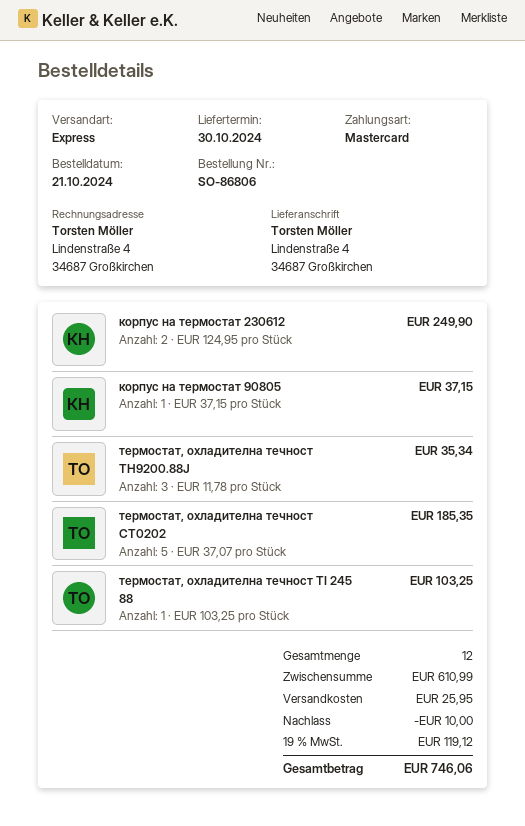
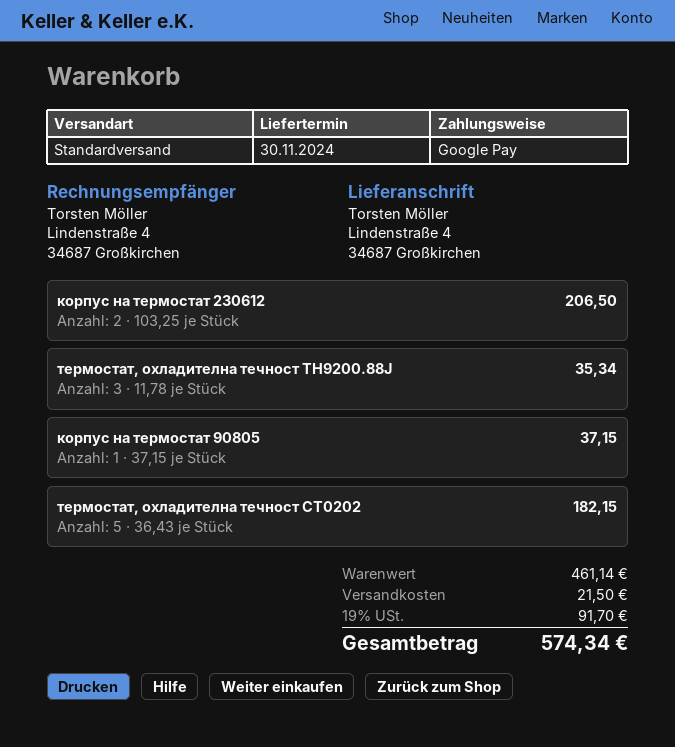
delivery date: 2024-10-30 -> 2024-11-30
payment method: Mastercard -> Google Pay
shipping method: express -> standard
корпус на термостат 230612: 2 x 124.95 = 249.90 -> 2 x 103.25 = 206.50
термостат, охладителна течност CT0202: 5 x 37.07 = 185.35 -> 5 x 36.43 = 182.15
термостат, охладителна течност TI 245 88: 1 x 103.25 = 103.25 -> none
subtotal: 610.99 -> 461.14
discount: 10.00 -> none
shipping: 25.95 -> 21.50
tax: 19% = 119.12 -> 19% = 91.70
total: 746.06 -> 574.34

